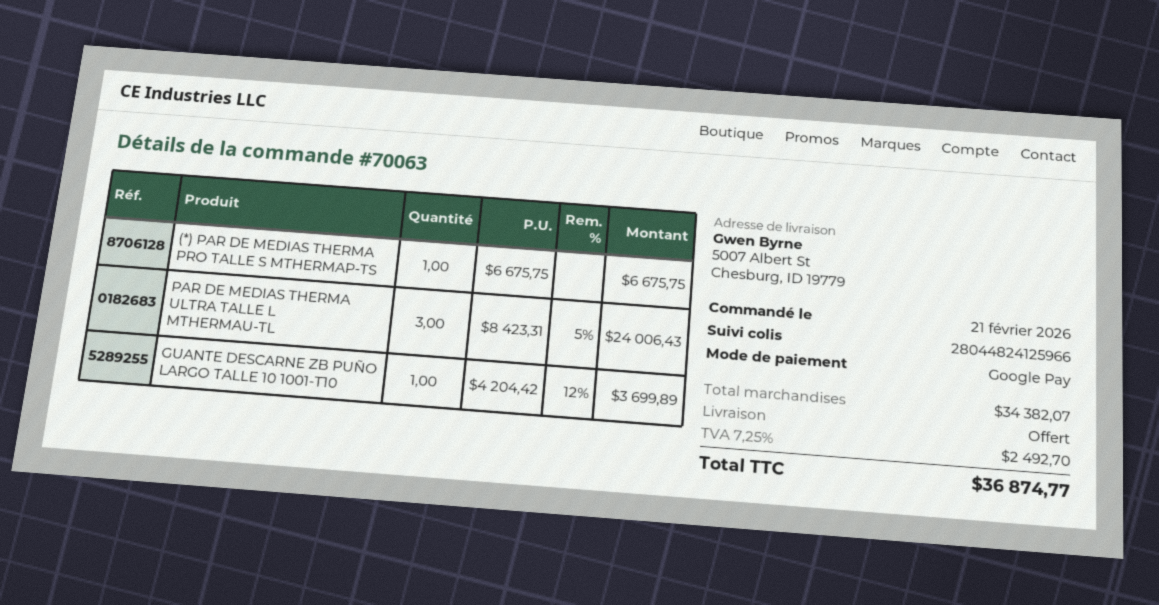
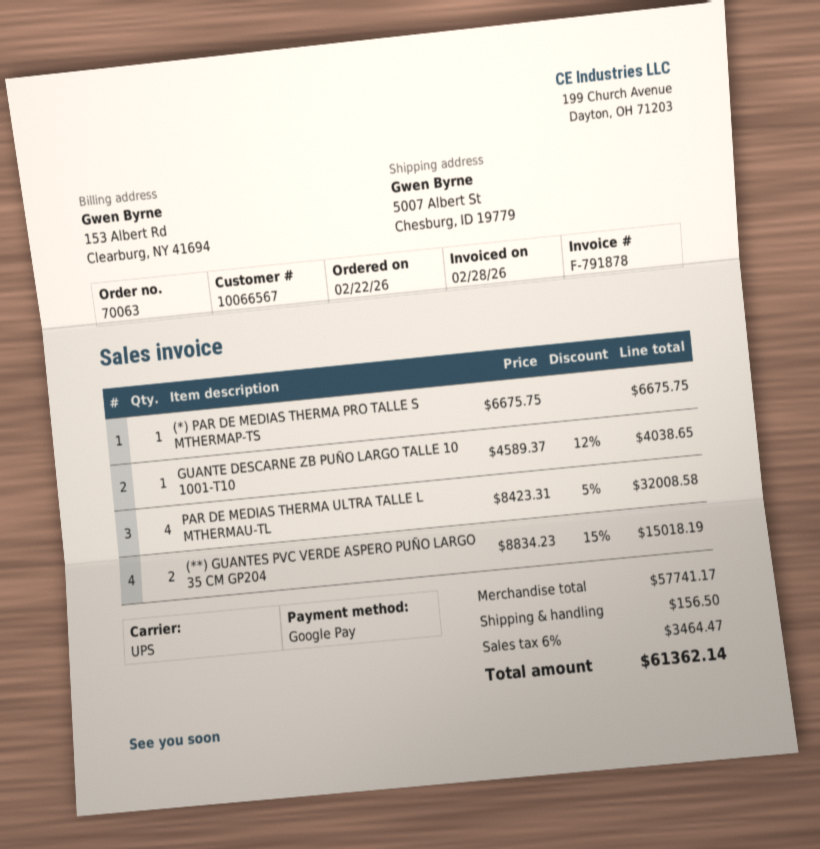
order date: 2026-02-21 -> 2026-02-22
PAR DE MEDIAS THERMA ULTRA TALLE L MTHERMAU-TL: 3 x 8423.31 - 5% = 24006.43 -> 4 x 8423.31 - 5% = 32008.58
GUANTE DESCARNE ZB PUÑO LARGO TALLE 10 1001-T10: 1 x 4204.42 - 12% = 3699.89 -> 1 x 4589.37 - 12% = 4038.65
(**) GUANTES PVC VERDE ASPERO PUÑO LARGO 35 CM GP204: none -> 2 x 8834.23 - 15% = 15018.19
subtotal: 34382.07 -> 57741.17
shipping: 0.00 -> 156.50
tax: 7.25% = 2492.70 -> 6% = 3464.47
total: 36874.77 -> 61362.14

